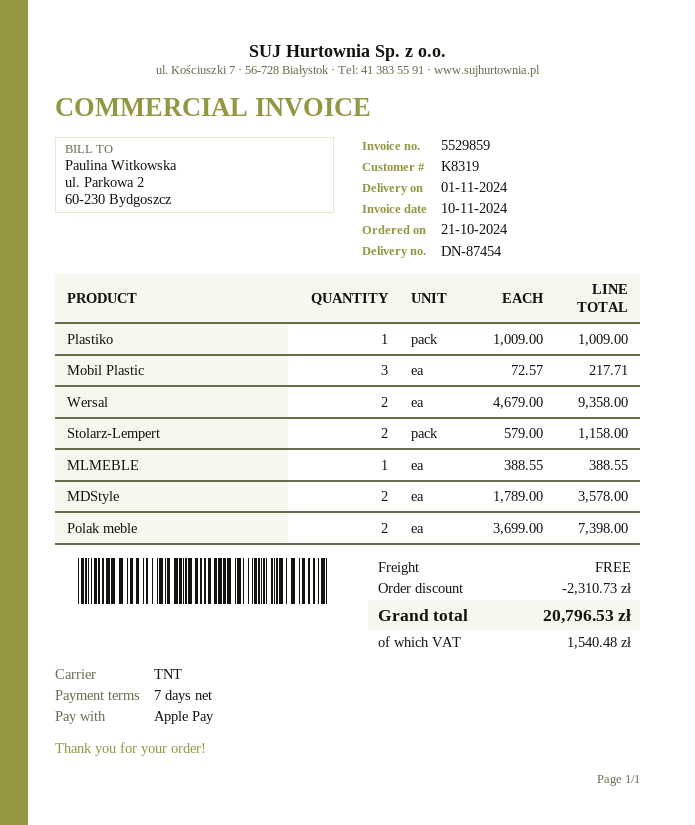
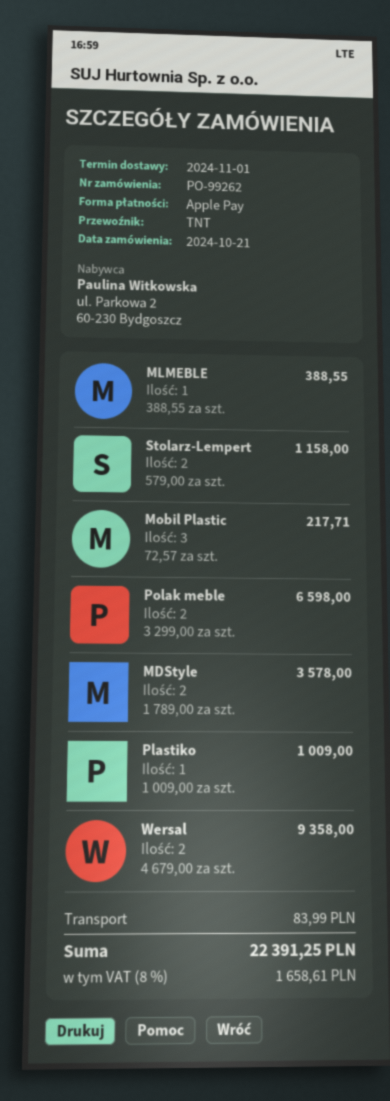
Polak meble: 2 x 3699.00 = 7398.00 -> 2 x 3299.00 = 6598.00
discount: 2310.73 -> none
shipping: 0.00 -> 83.99
tax: 1540.48 -> 1658.61
total: 20796.53 -> 22391.25

